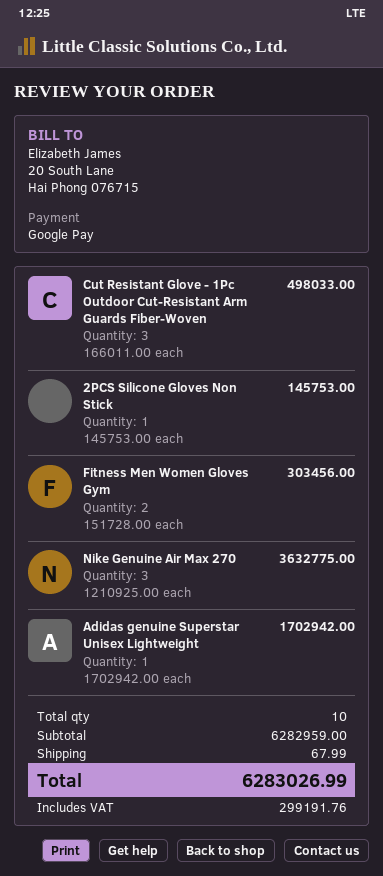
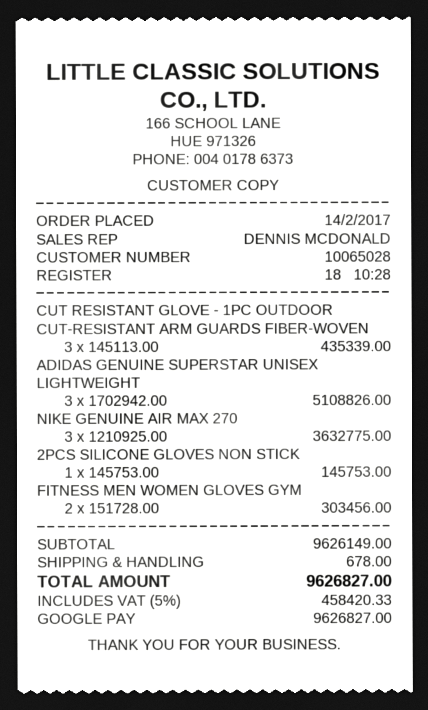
Cut Resistant Glove - 1Pc Outdoor Cut-Resistant Arm Guards Fiber-Woven: 3 x 166011.00 = 498033.00 -> 3 x 145113.00 = 435339.00
Adidas genuine Superstar Unisex Lightweight: 1 x 1702942.00 = 1702942.00 -> 3 x 1702942.00 = 5108826.00
subtotal: 6282959.00 -> 9626149.00
shipping: 67.99 -> 678.00
tax: 299191.76 -> 458420.33
total: 6283026.99 -> 9626827.00

